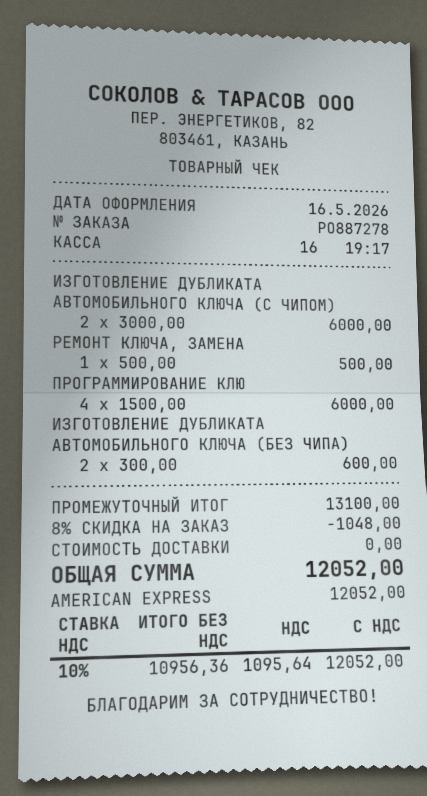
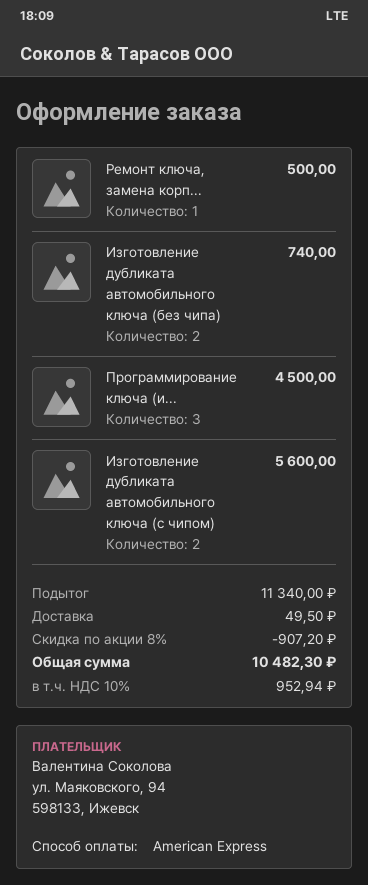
ИЗГОТОВЛЕНИЕ ДУБЛИКАТА АВТОМОБИЛЬНОГО КЛЮЧА (С ЧИПОМ): 2 for 6000.00 -> 2 for 5600.00
ПРОГРАММИРОВАНИЕ КЛЮ: 4 for 6000.00 -> 3 for 4500.00
ИЗГОТОВЛЕНИЕ ДУБЛИКАТА АВТОМОБИЛЬНОГО КЛЮЧА (БЕЗ ЧИПА): 2 for 600.00 -> 2 for 740.00
subtotal: 13100.00 -> 11340.00
discount: 8% = 1048.00 -> 8% = 907.20
shipping: 0.00 -> 49.50
tax: 10% = 1095.64 -> 10% = 952.94
total: 12052.00 -> 10482.30

